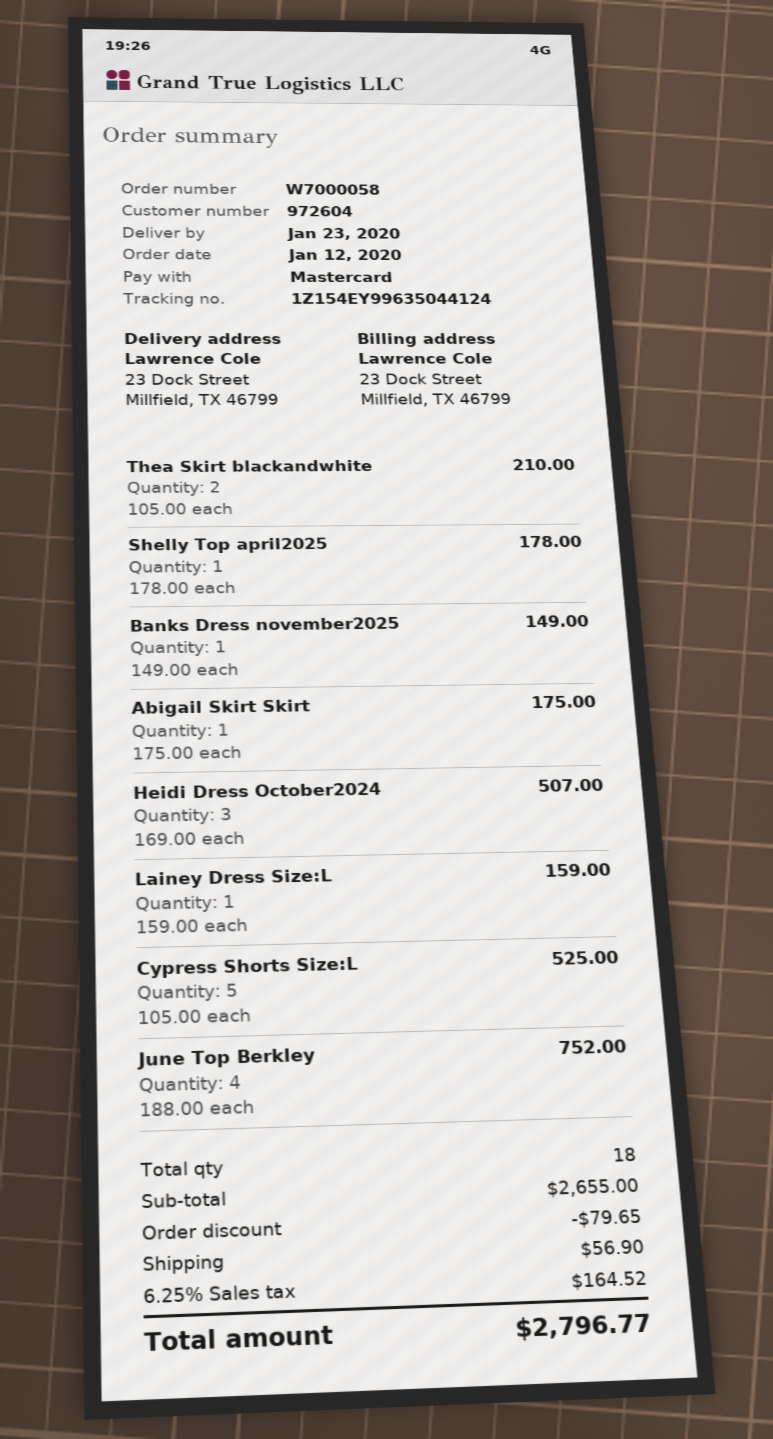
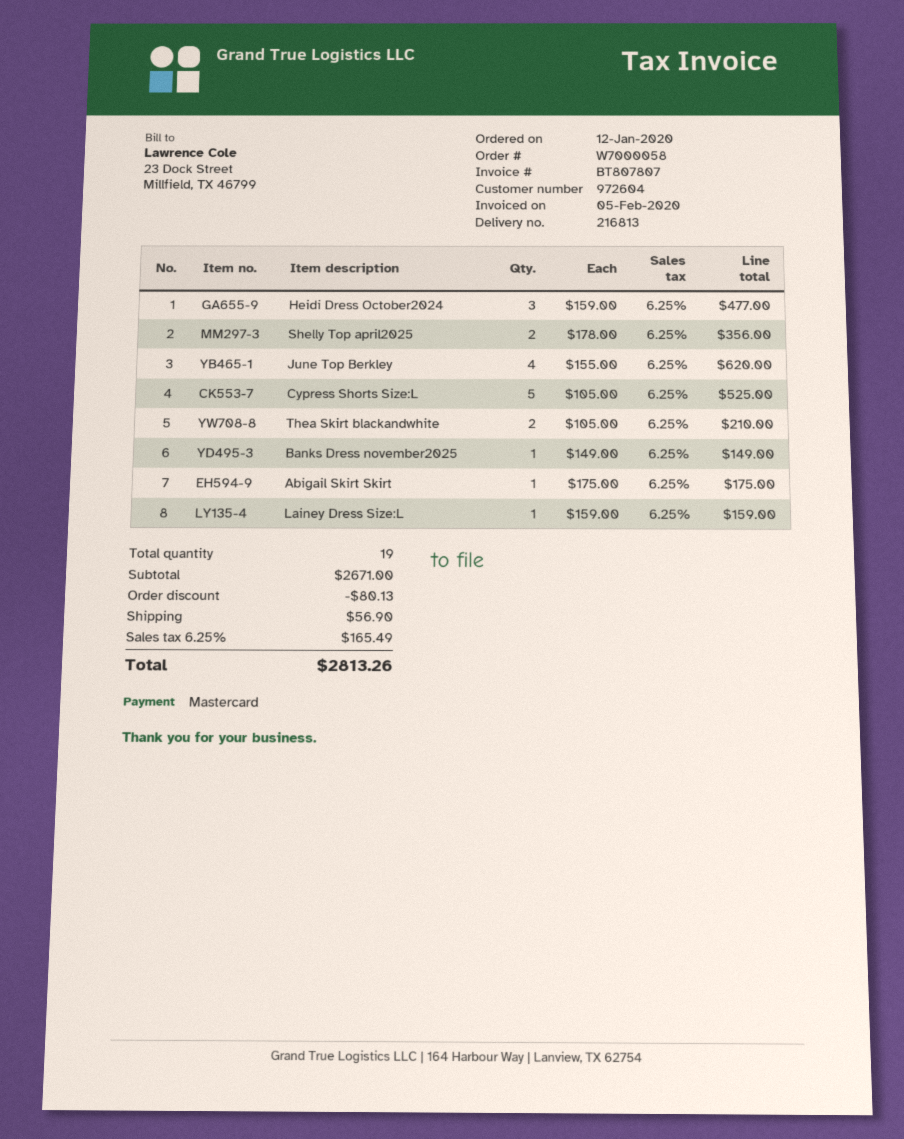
Shelly Top april2025: 1 x 178.00 = 178.00 -> 2 x 178.00 = 356.00
Heidi Dress October2024: 3 x 169.00 = 507.00 -> 3 x 159.00 = 477.00
June Top Berkley: 4 x 188.00 = 752.00 -> 4 x 155.00 = 620.00
total quantity: 18 -> 19
subtotal: 2655.00 -> 2671.00
discount: 79.65 -> 80.13
tax: 6.25% = 164.52 -> 6.25% = 165.49
total: 2796.77 -> 2813.26

